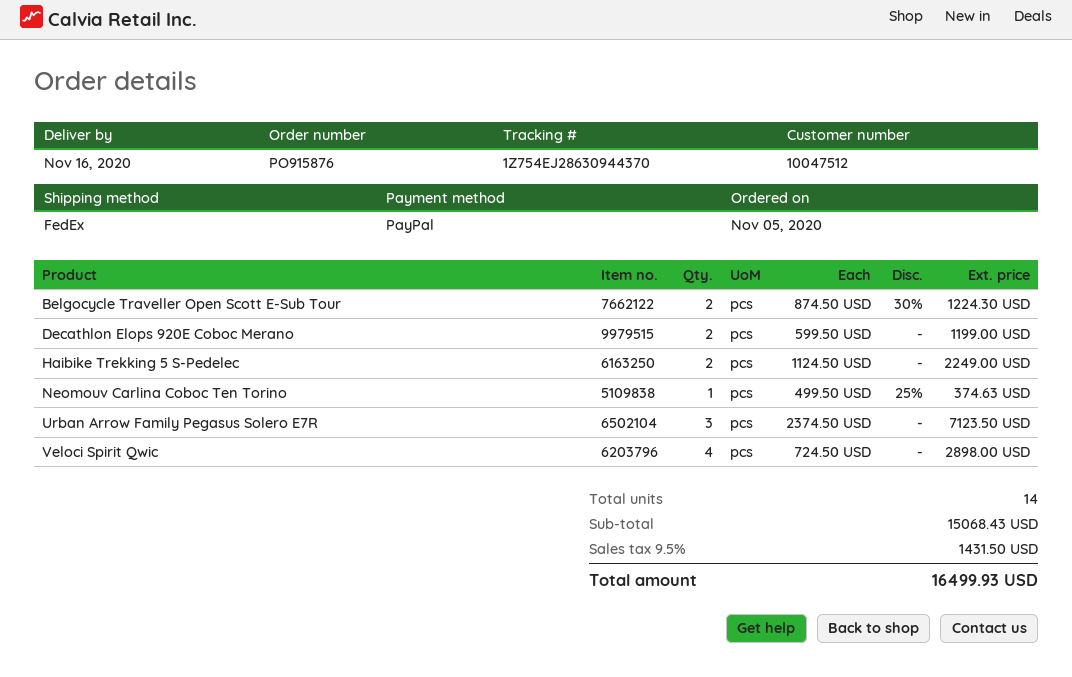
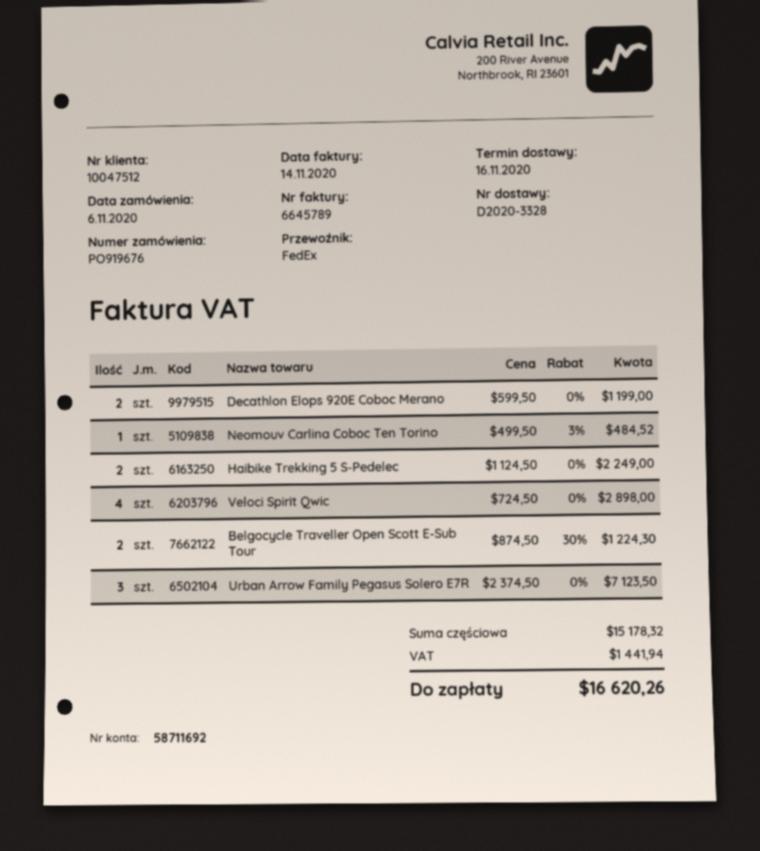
order number: PO915876 -> PO919676
order date: 2020-11-05 -> 2020-11-06
Neomouv Carlina Coboc Ten Torino: 1 x 499.50 - 25% = 374.63 -> 1 x 499.50 - 3% = 484.52
subtotal: 15068.43 -> 15178.32
tax: 1431.50 -> 1441.94
total: 16499.93 -> 16620.26

